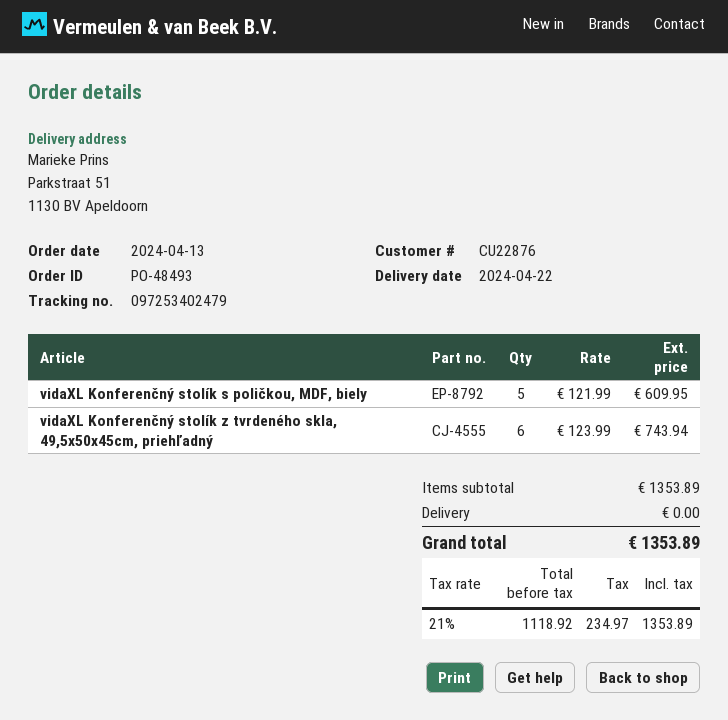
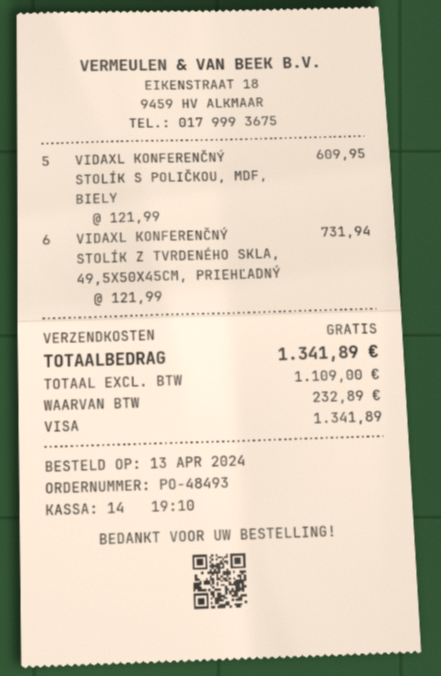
vidaXL Konferenčný stolík z tvrdeného skla, 49,5x50x45cm, priehľadný: 6 x 123.99 = 743.94 -> 6 x 121.99 = 731.94
net: 1118.92 -> 1109.00
tax: 234.97 -> 232.89
total: 1353.89 -> 1341.89

